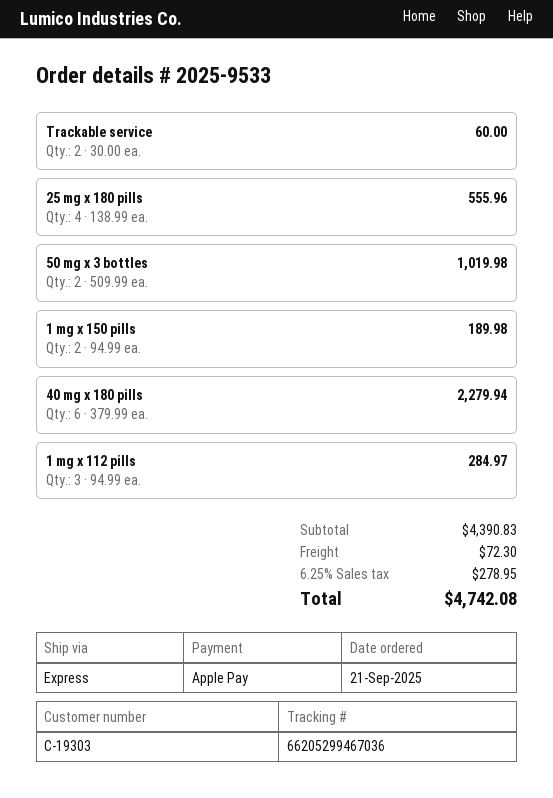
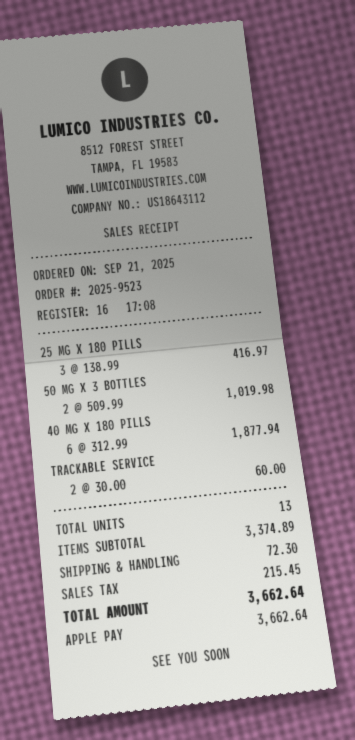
order number: 2025-9533 -> 2025-9523
25 mg x 180 pills: 4 x 138.99 = 555.96 -> 3 x 138.99 = 416.97
1 mg x 150 pills: 2 x 94.99 = 189.98 -> none
40 mg x 180 pills: 6 x 379.99 = 2279.94 -> 6 x 312.99 = 1877.94
1 mg x 112 pills: 3 x 94.99 = 284.97 -> none
subtotal: 4390.83 -> 3374.89
tax: 278.95 -> 215.45
total: 4742.08 -> 3662.64

